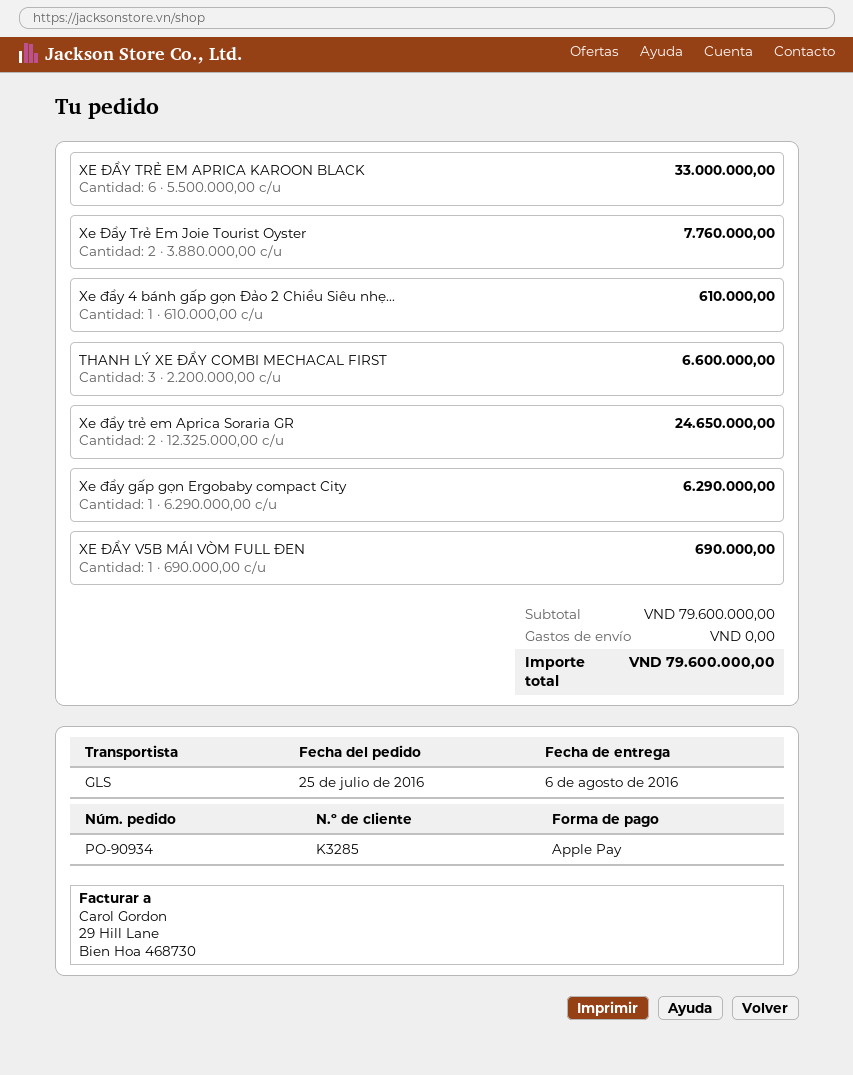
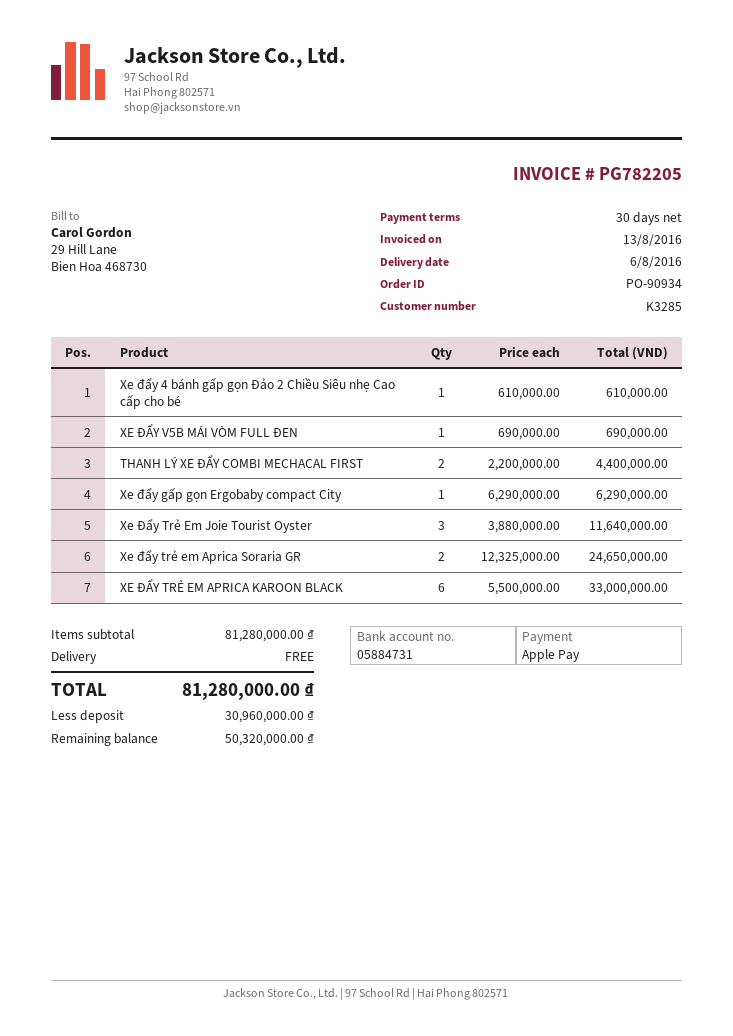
Xe Đẩy Trẻ Em Joie Tourist Oyster: 2 x 3880000.00 = 7760000.00 -> 3 x 3880000.00 = 11640000.00
THANH LÝ XE ĐẨY COMBI MECHACAL FIRST: 3 x 2200000.00 = 6600000.00 -> 2 x 2200000.00 = 4400000.00
subtotal: 79600000.00 -> 81280000.00
total: 79600000.00 -> 81280000.00

